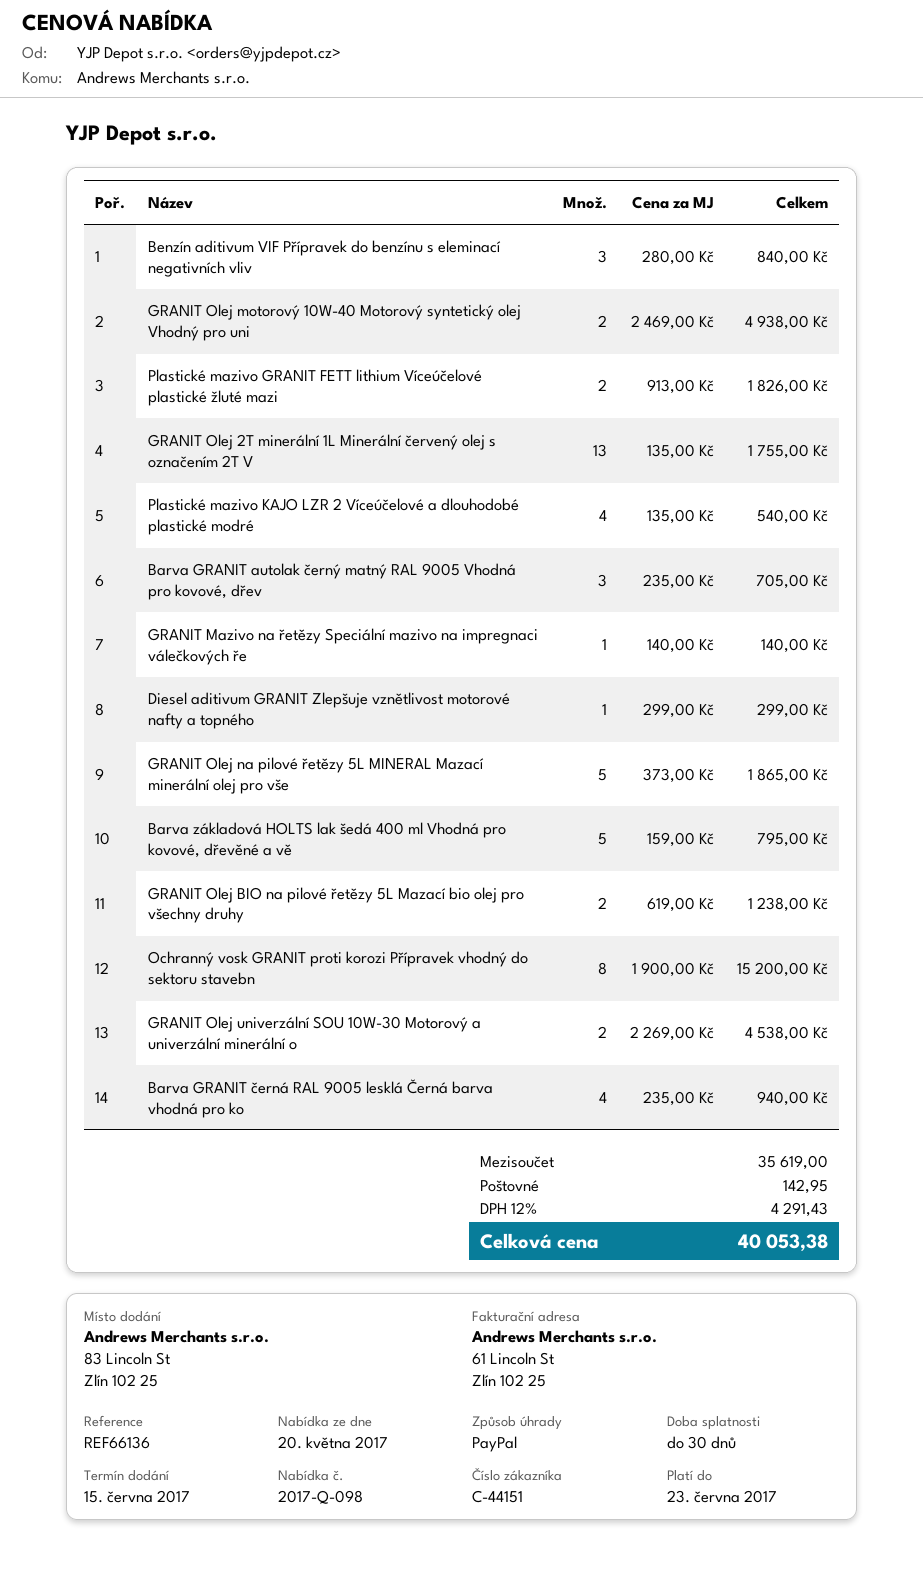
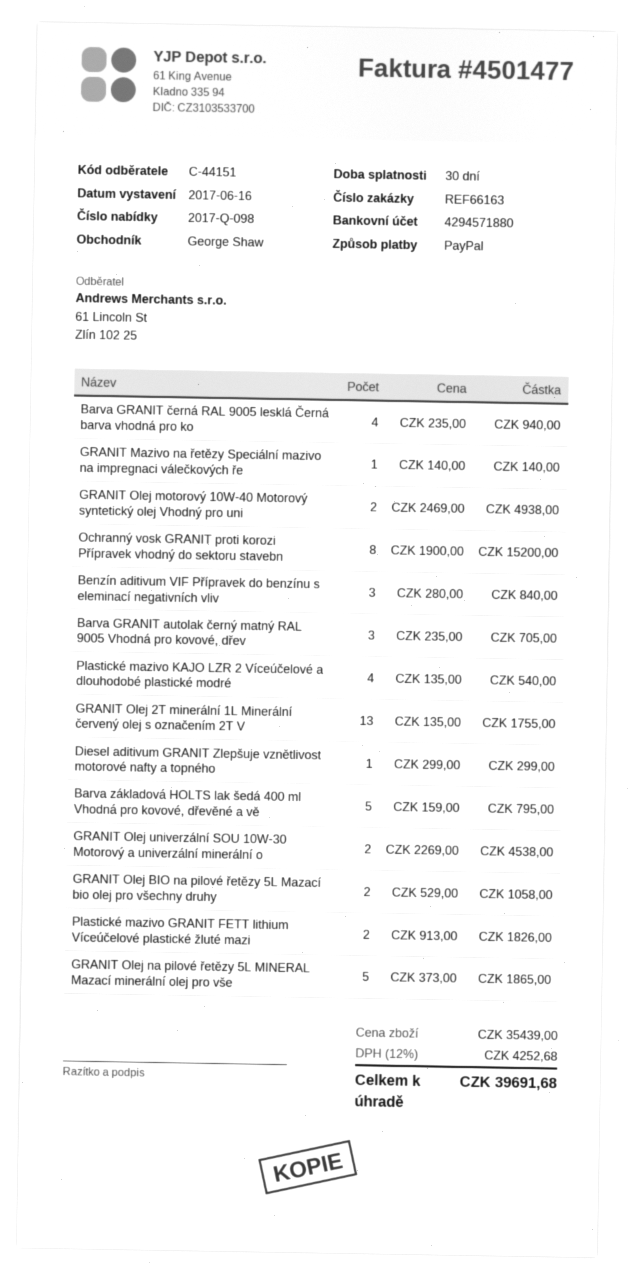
reference: REF66136 -> REF66163
GRANIT Olej BIO na pilové řetězy 5L Mazací bio olej pro všechny druhy: 2 x 619.00 = 1238.00 -> 2 x 529.00 = 1058.00
subtotal: 35619.00 -> 35439.00
shipping: 142.95 -> none
tax: 12% = 4291.43 -> 12% = 4252.68
total: 40053.38 -> 39691.68

